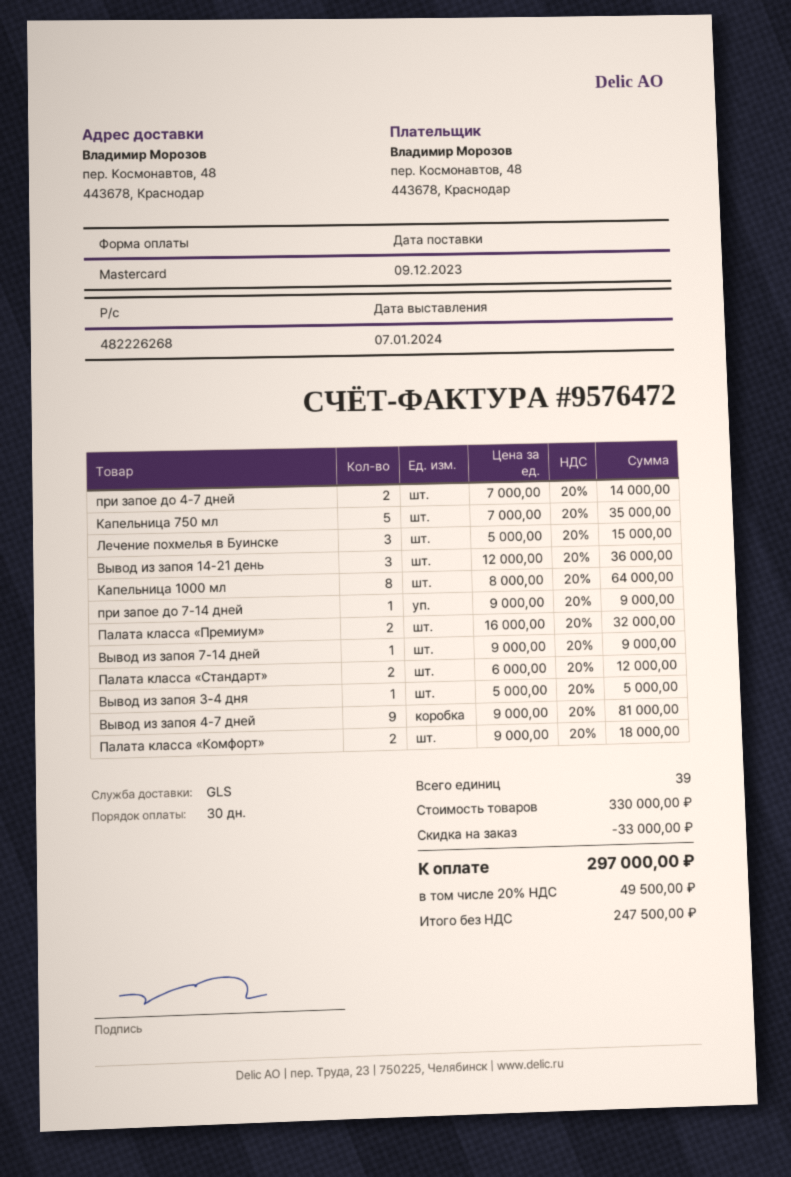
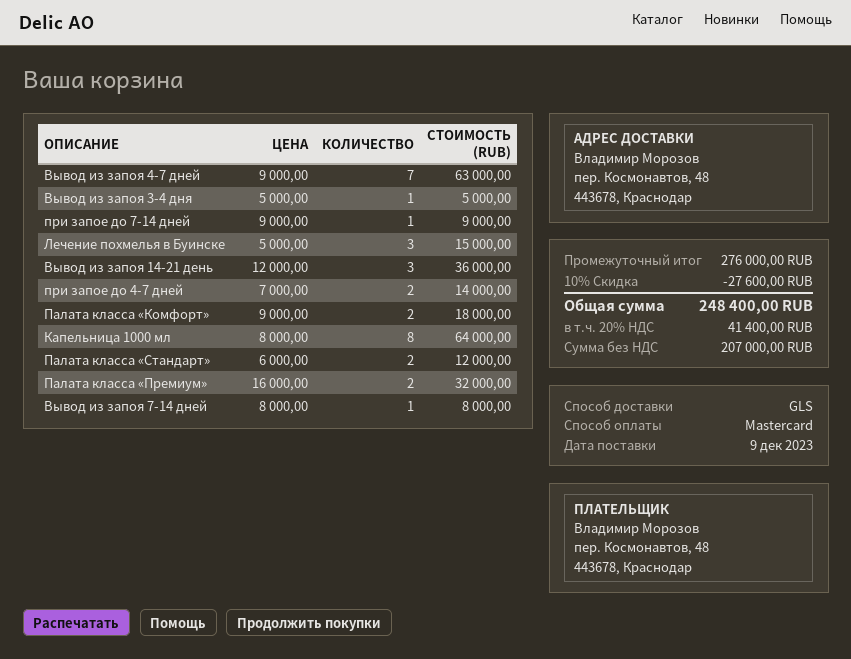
Капельница 750 мл: 5 x 7000.00 = 35000.00 -> none
Вывод из запоя 7-14 дней: 1 x 9000.00 = 9000.00 -> 1 x 8000.00 = 8000.00
Вывод из запоя 4-7 дней: 9 x 9000.00 = 81000.00 -> 7 x 9000.00 = 63000.00
subtotal: 330000.00 -> 276000.00
discount: 33000.00 -> 27600.00
net: 247500.00 -> 207000.00
tax: 20% = 49500.00 -> 20% = 41400.00
total: 297000.00 -> 248400.00

